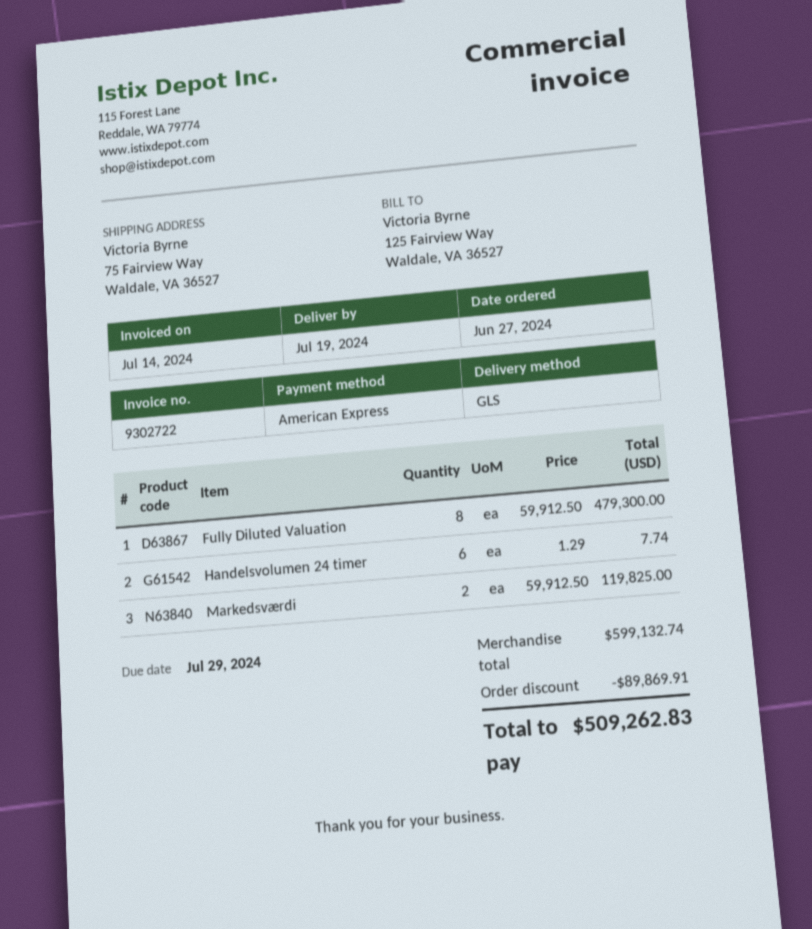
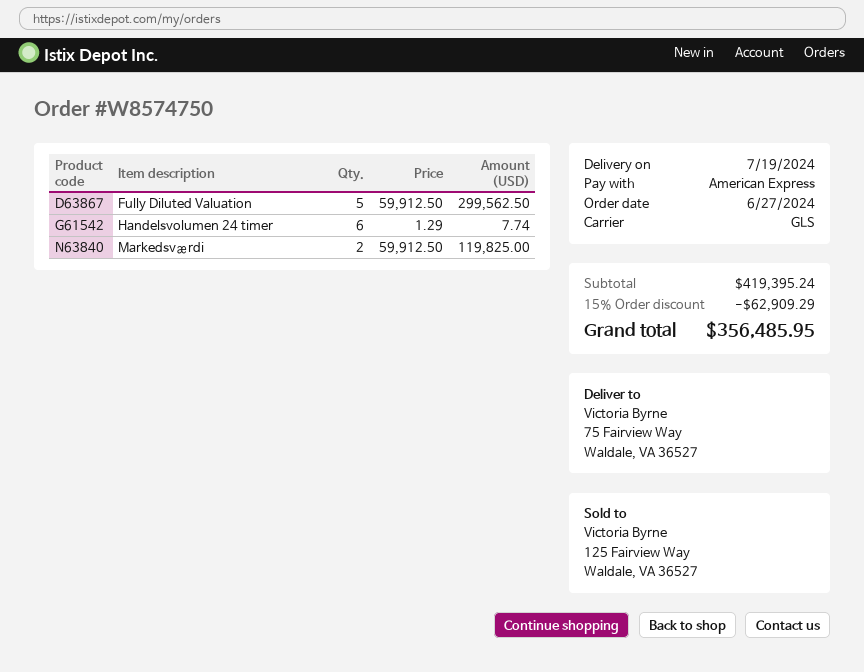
Fully Diluted Valuation: 8 x 59912.50 = 479300.00 -> 5 x 59912.50 = 299562.50
subtotal: 599132.74 -> 419395.24
discount: 89869.91 -> 62909.29
total: 509262.83 -> 356485.95

